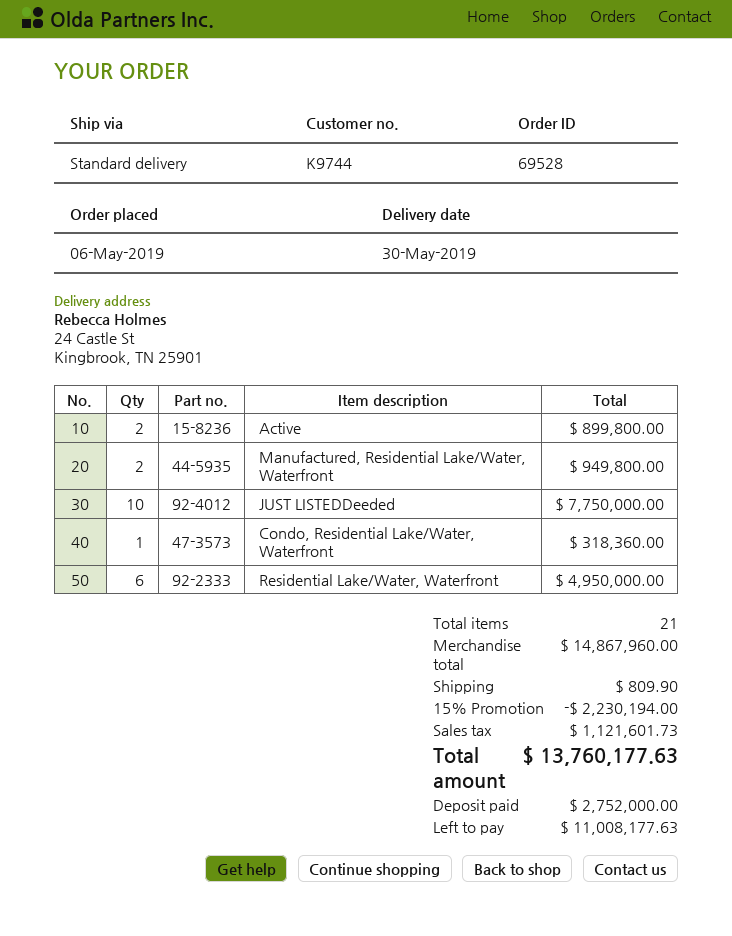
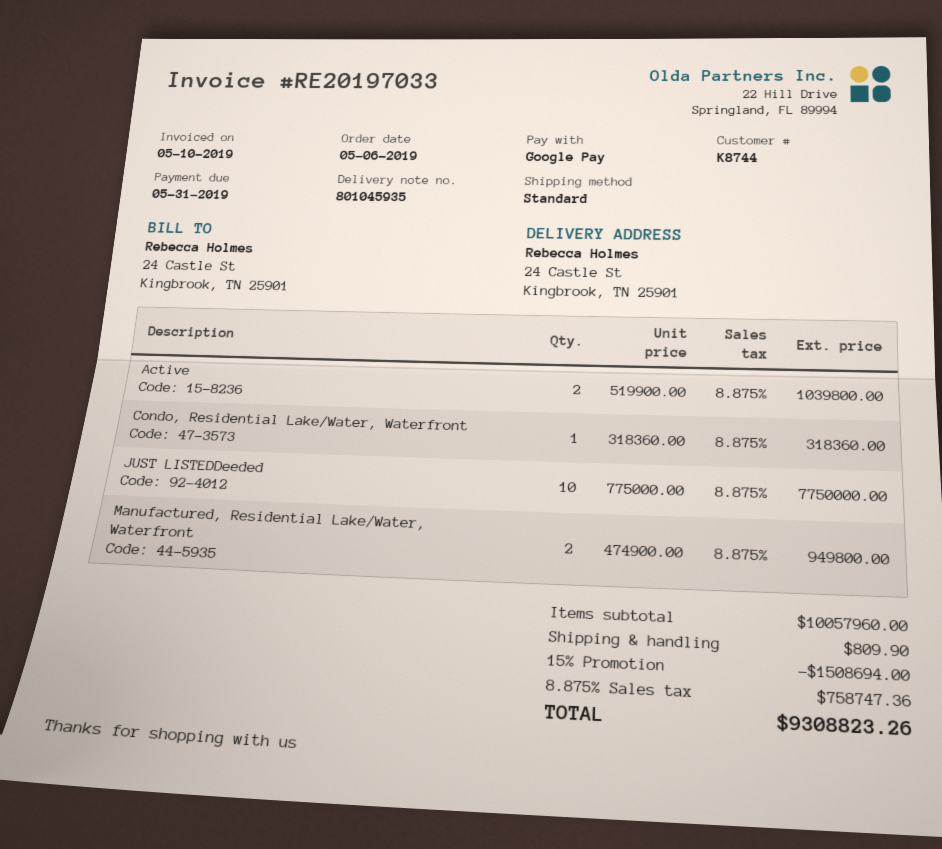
customer number: K9744 -> K8744
Active: 2 for 899800.00 -> 2 for 1039800.00
Residential Lake/Water, Waterfront: 6 for 4950000.00 -> none
subtotal: 14867960.00 -> 10057960.00
discount: 15% = 2230194.00 -> 15% = 1508694.00
tax: 1121601.73 -> 758747.36
total: 13760177.63 -> 9308823.26

